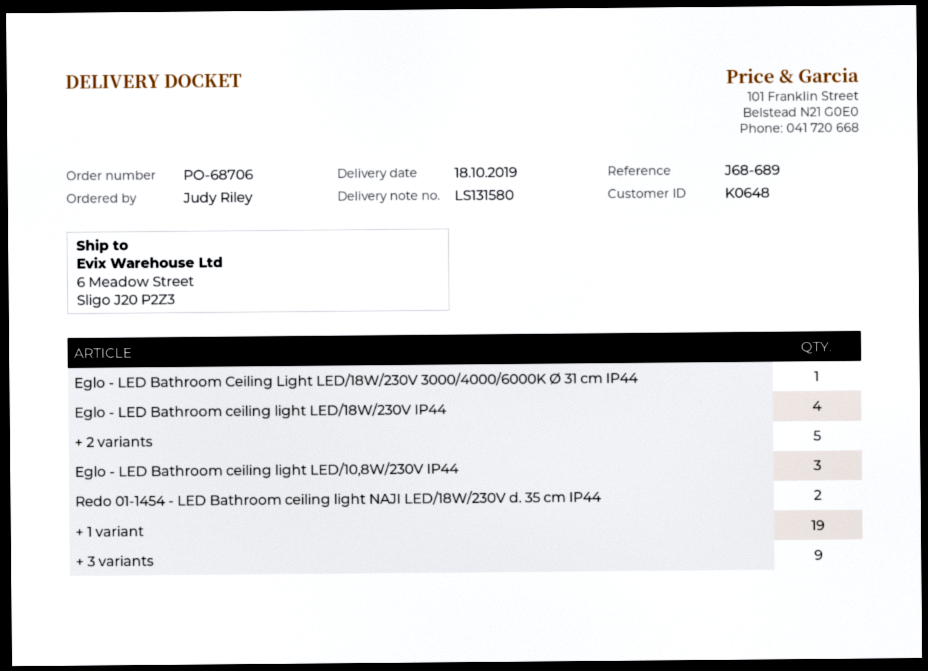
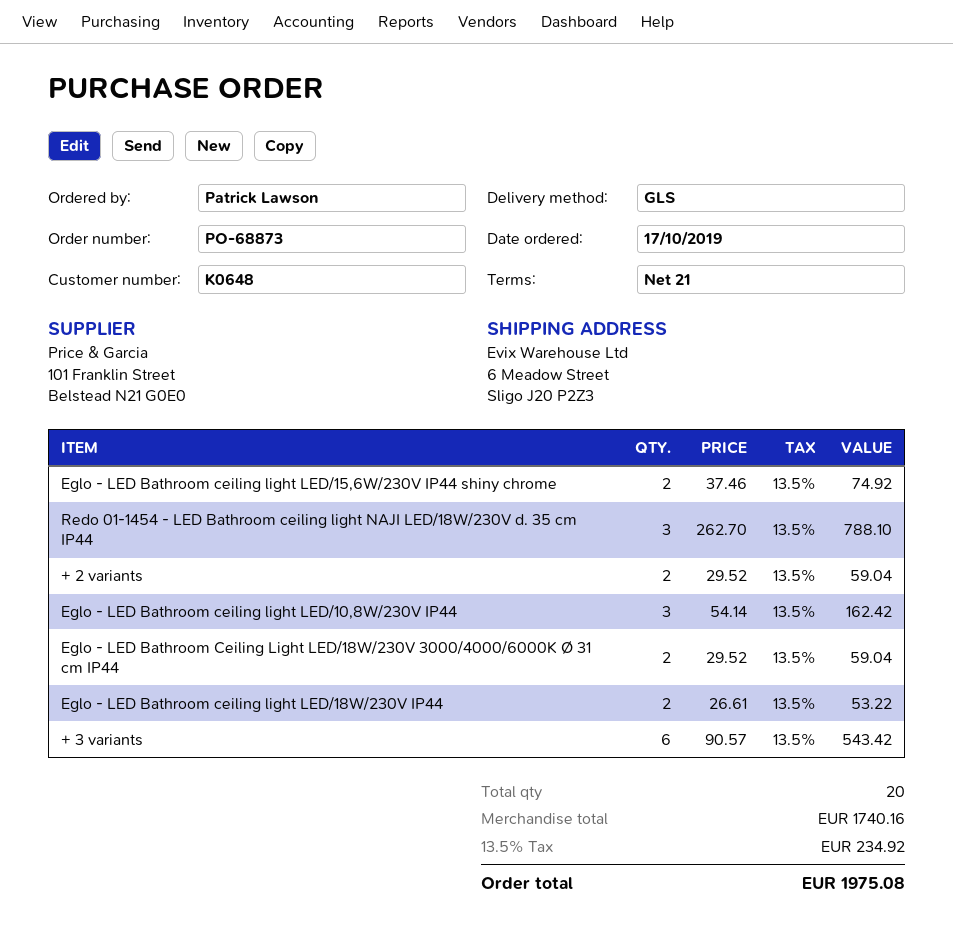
order number: PO-68706 -> PO-68873
ordered by: Judy Riley -> Patrick Lawson
Eglo - LED Bathroom Ceiling Light LED/18W/230V 3000/4000/6000K Ø 31 cm IP44: 1 -> 2
Eglo - LED Bathroom ceiling light LED/18W/230V IP44: 4 -> 2
+ 2 variants: 5 -> 2
Redo 01-1454 - LED Bathroom ceiling light NAJI LED/18W/230V d. 35 cm IP44: 2 -> 3
+ 1 variant: 19 -> none
+ 3 variants: 9 -> 6
Eglo - LED Bathroom ceiling light LED/15,6W/230V IP44 shiny chrome: none -> 2

